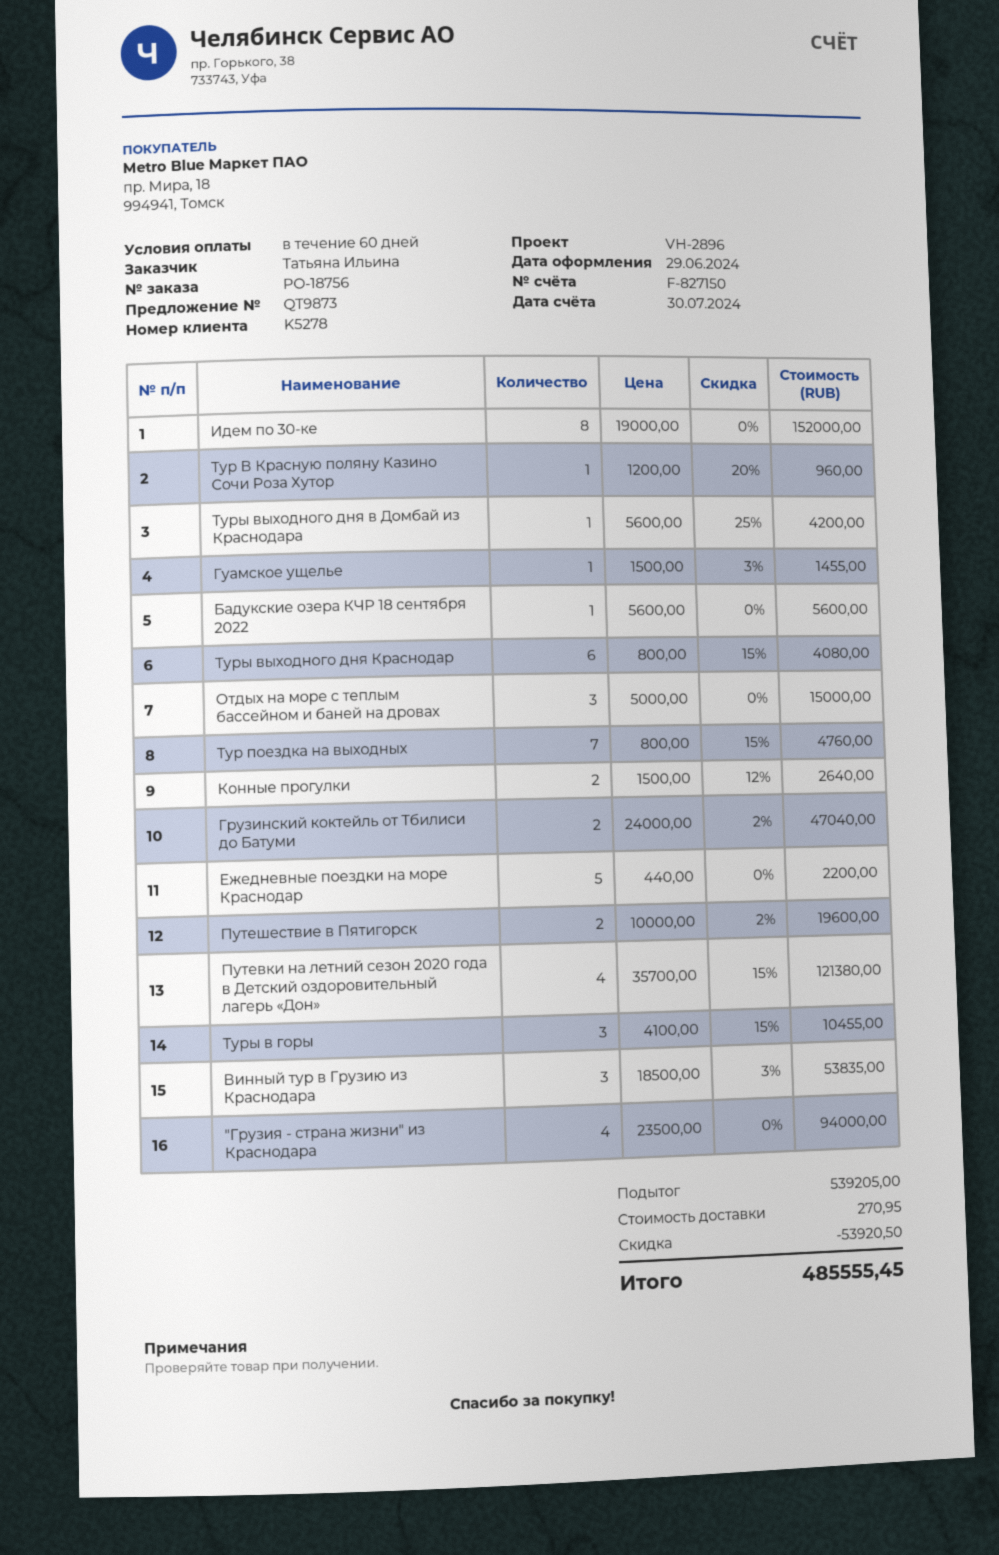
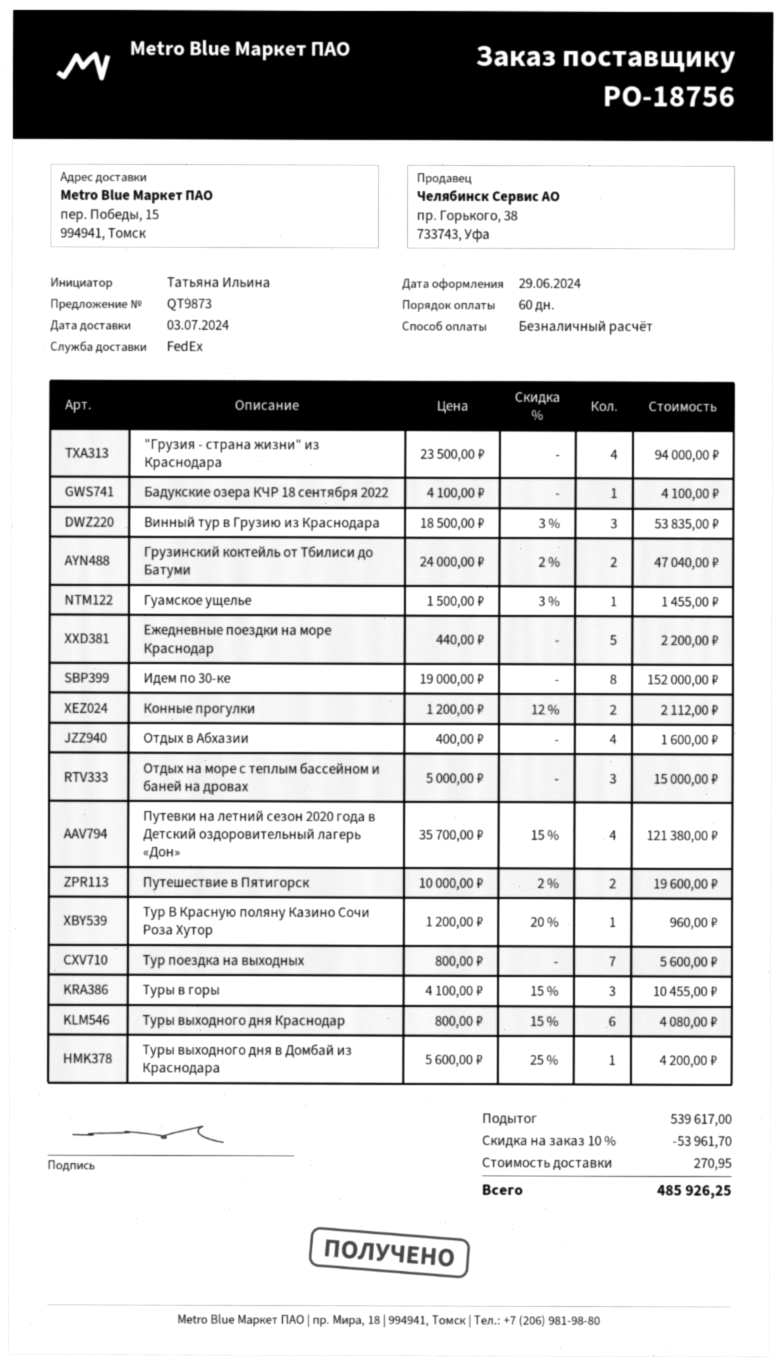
Бадукские озера КЧР 18 сентября 2022: 1 x 5600.00 = 5600.00 -> 1 x 4100.00 = 4100.00
Тур поездка на выходных: 7 x 800.00 - 15% = 4760.00 -> 7 x 800.00 = 5600.00
Конные прогулки: 2 x 1500.00 - 12% = 2640.00 -> 2 x 1200.00 - 12% = 2112.00
Отдых в Абхазии: none -> 4 x 400.00 = 1600.00
subtotal: 539205.00 -> 539617.00
discount: 53920.50 -> 53961.70
total: 485555.45 -> 485926.25

